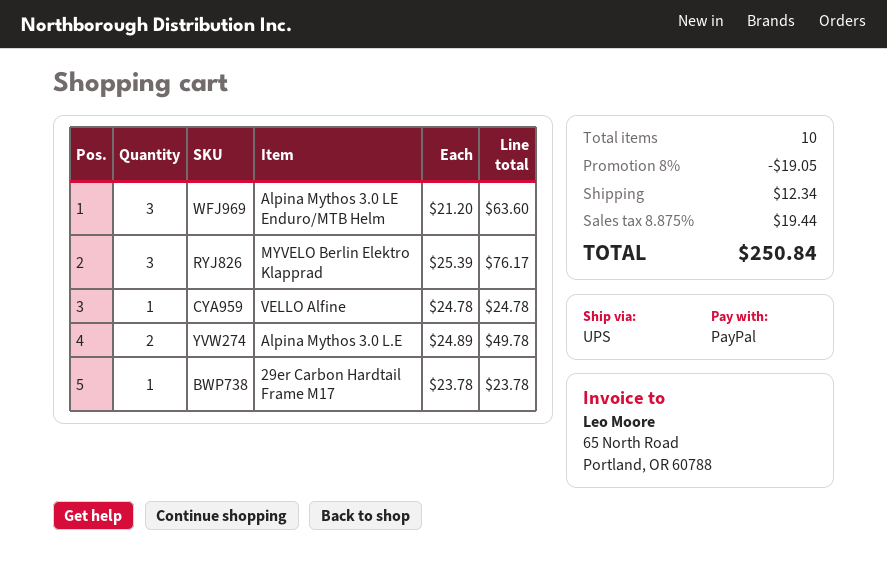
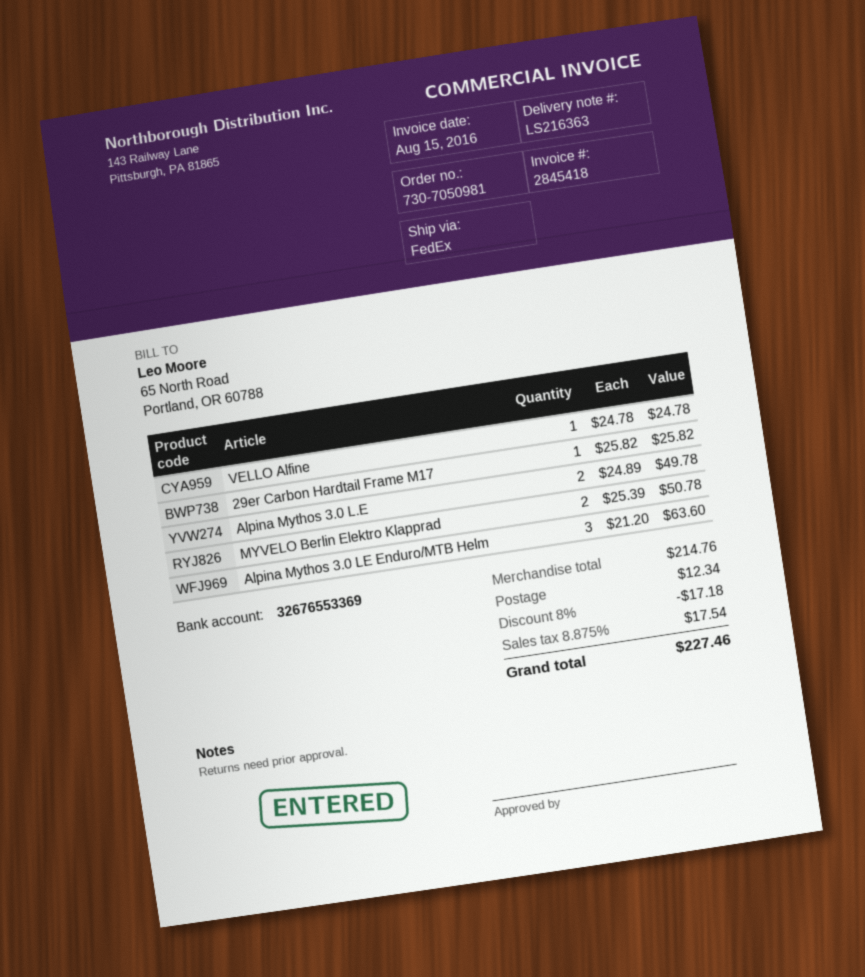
shipping method: UPS -> FedEx
MYVELO Berlin Elektro Klapprad: 3 x 25.39 = 76.17 -> 2 x 25.39 = 50.78
29er Carbon Hardtail Frame M17: 1 x 23.78 = 23.78 -> 1 x 25.82 = 25.82
discount: 8% = 19.05 -> 8% = 17.18
tax: 8.875% = 19.44 -> 8.875% = 17.54
total: 250.84 -> 227.46

